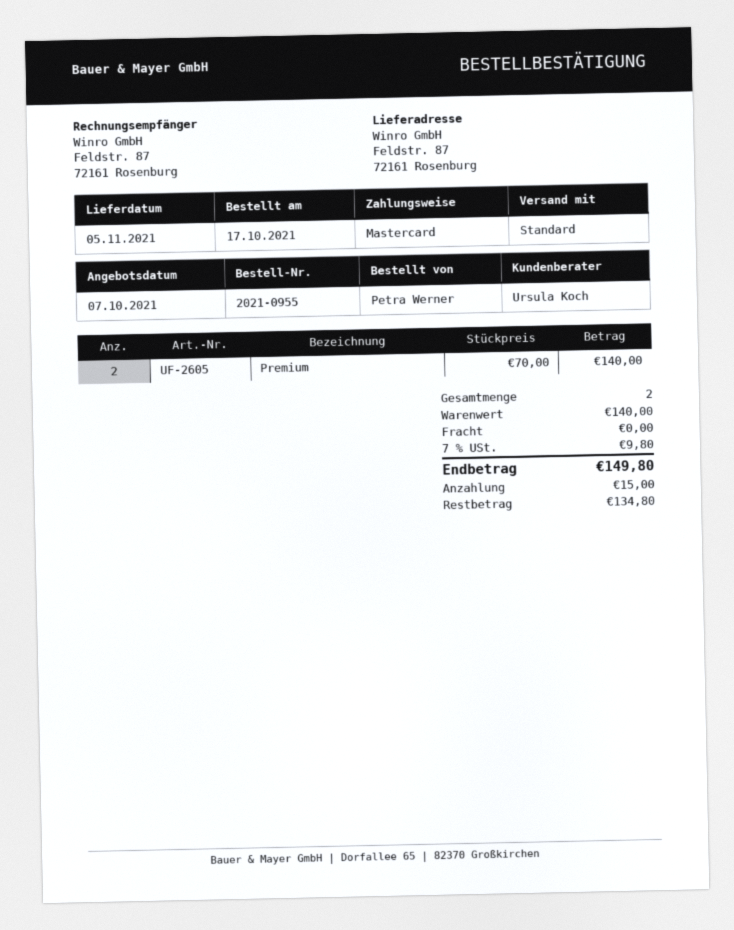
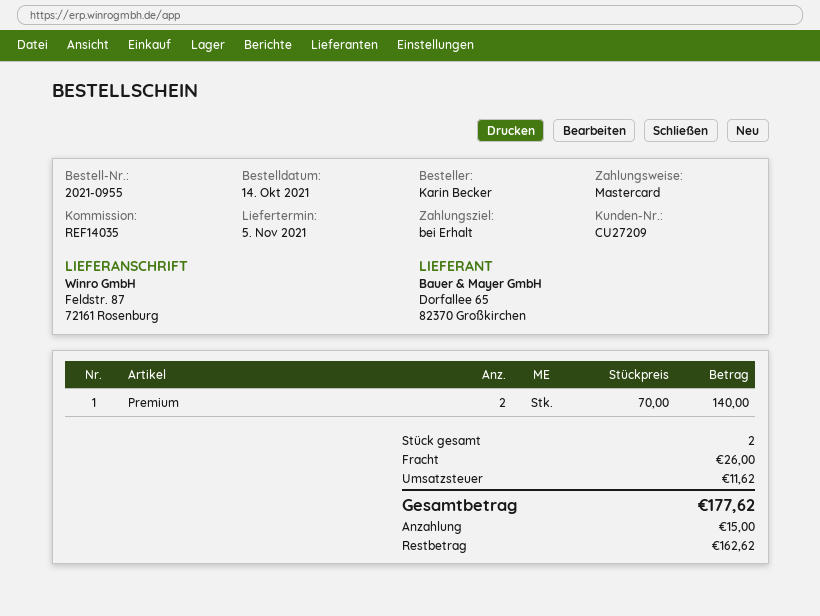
order date: 2021-10-17 -> 2021-10-14
ordered by: Petra Werner -> Karin Becker
shipping: 0.00 -> 26.00
tax: 9.80 -> 11.62
total: 149.80 -> 177.62
balance: 134.80 -> 162.62

